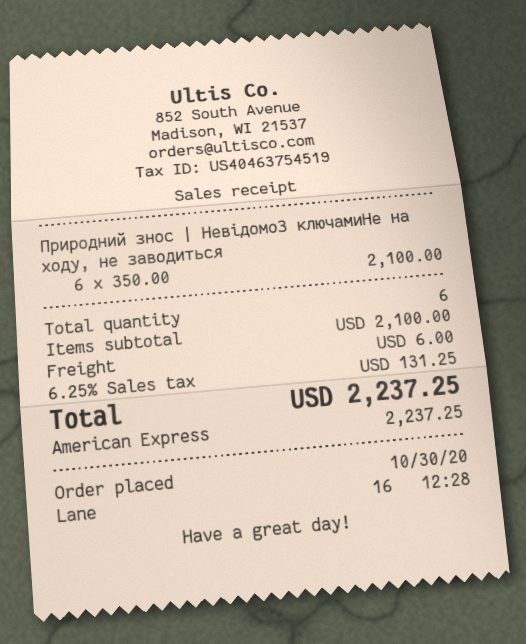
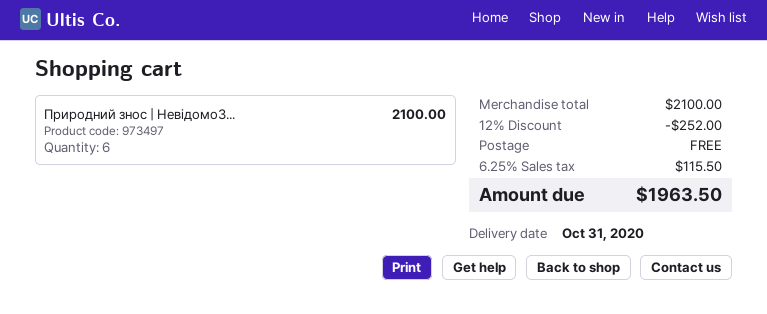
discount: none -> 12% = 252.00
shipping: 6.00 -> 0.00
tax: 6.25% = 131.25 -> 6.25% = 115.50
total: 2237.25 -> 1963.50

